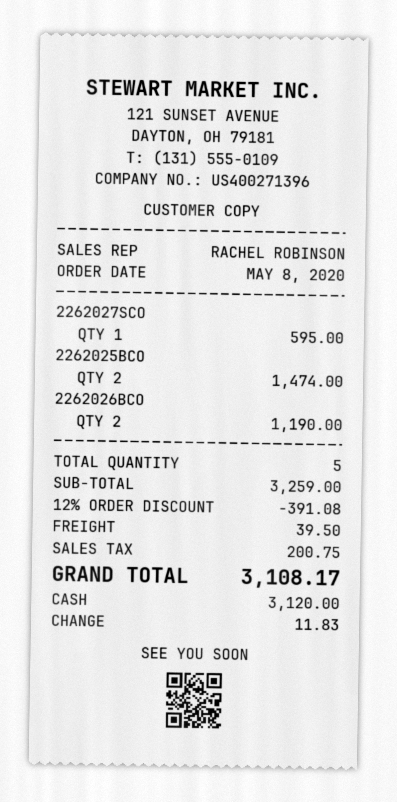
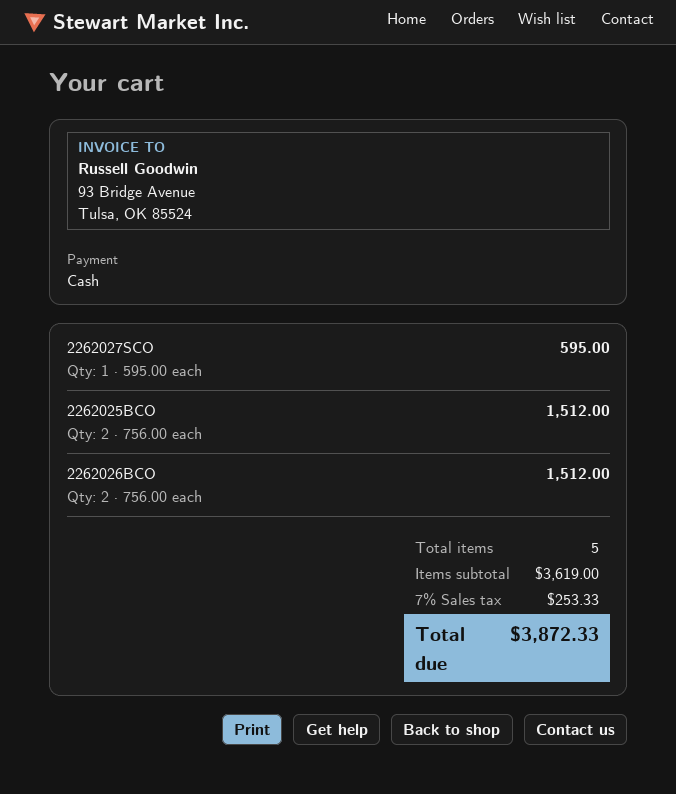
2262025BCO: 2 for 1474.00 -> 2 for 1512.00
2262026BCO: 2 for 1190.00 -> 2 for 1512.00
subtotal: 3259.00 -> 3619.00
discount: 12% = 391.08 -> none
shipping: 39.50 -> none
tax: 200.75 -> 253.33
total: 3108.17 -> 3872.33

